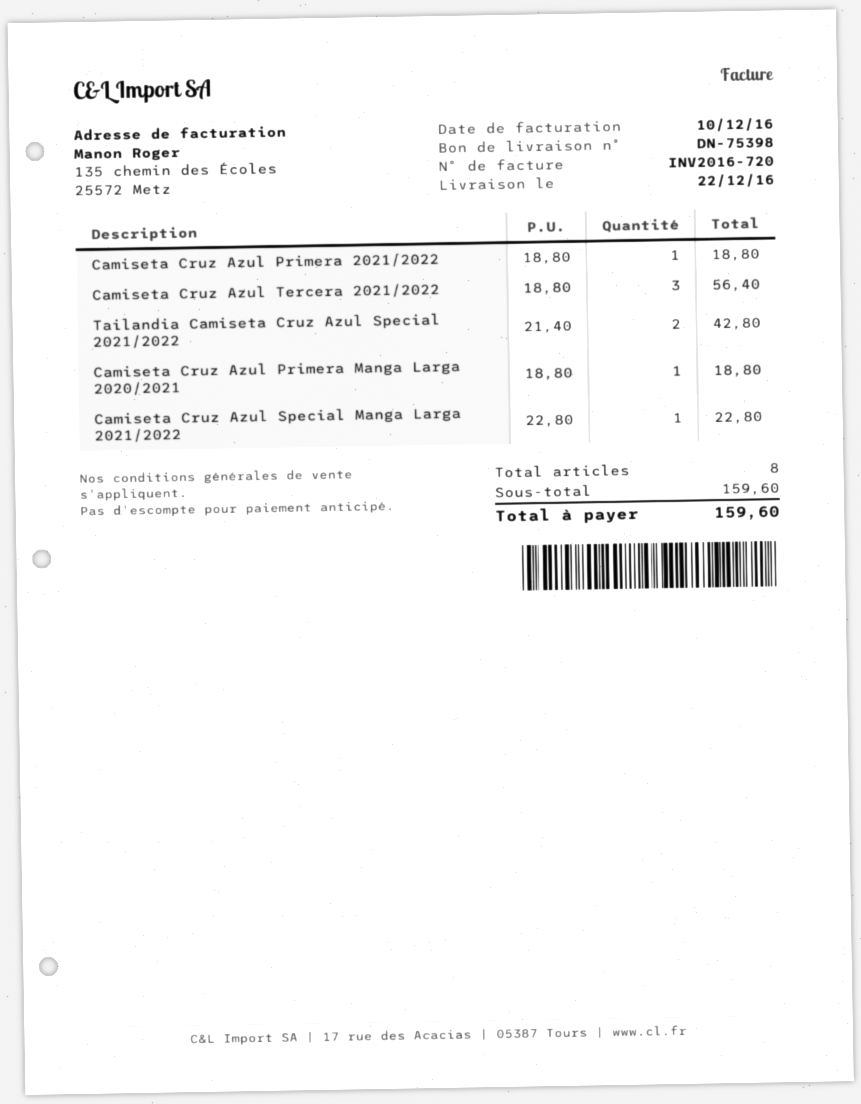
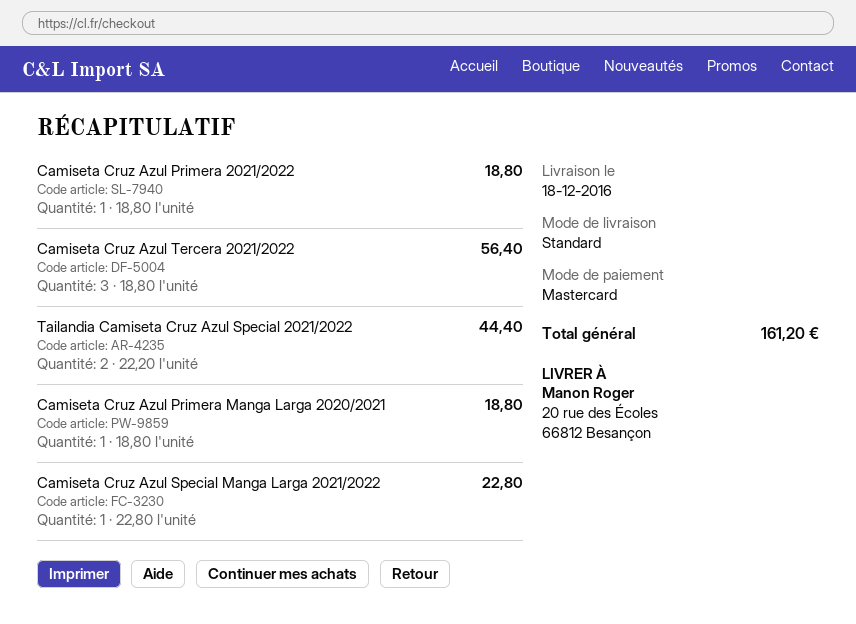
delivery date: 2016-12-22 -> 2016-12-18
Tailandia Camiseta Cruz Azul Special 2021/2022: 2 x 21.40 = 42.80 -> 2 x 22.20 = 44.40
total: 159.60 -> 161.20

